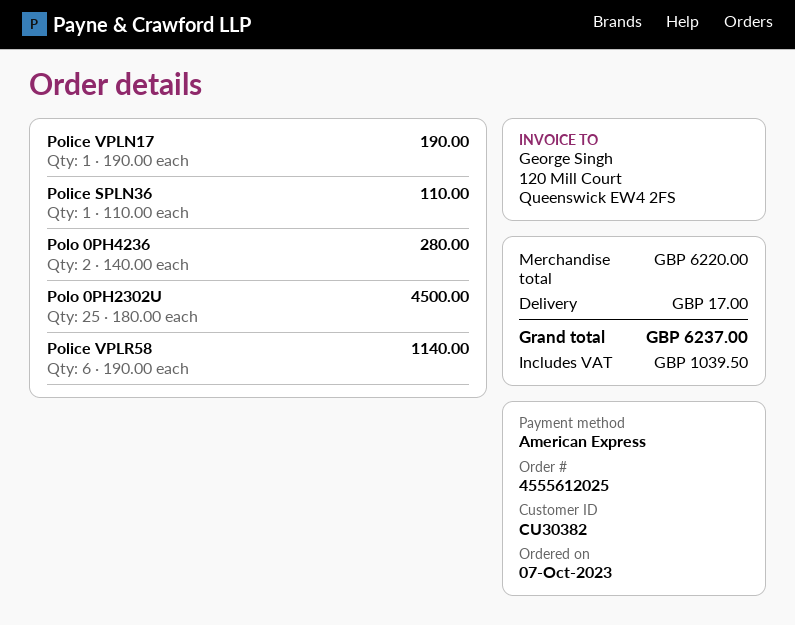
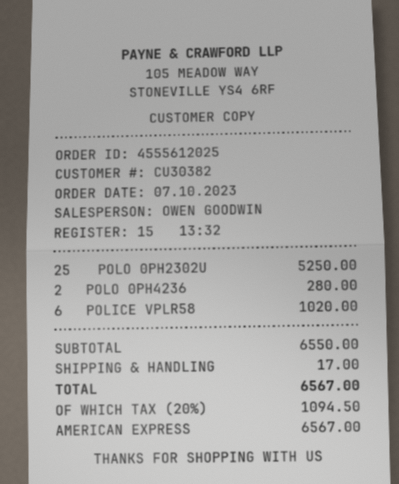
Police VPLN17: 1 for 190.00 -> none
Police SPLN36: 1 for 110.00 -> none
Polo 0PH2302U: 25 for 4500.00 -> 25 for 5250.00
Police VPLR58: 6 for 1140.00 -> 6 for 1020.00
subtotal: 6220.00 -> 6550.00
tax: 1039.50 -> 1094.50
total: 6237.00 -> 6567.00

